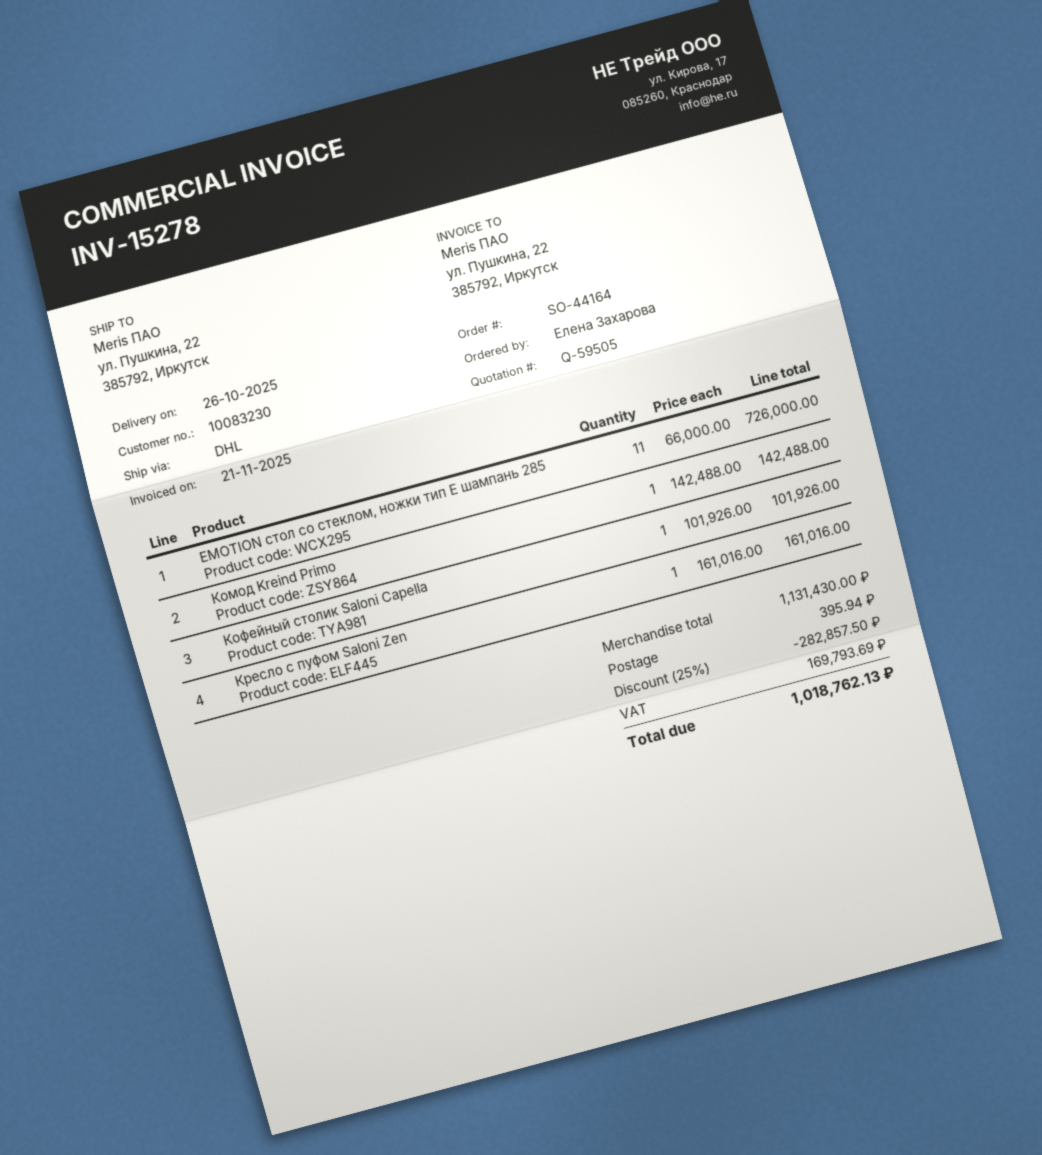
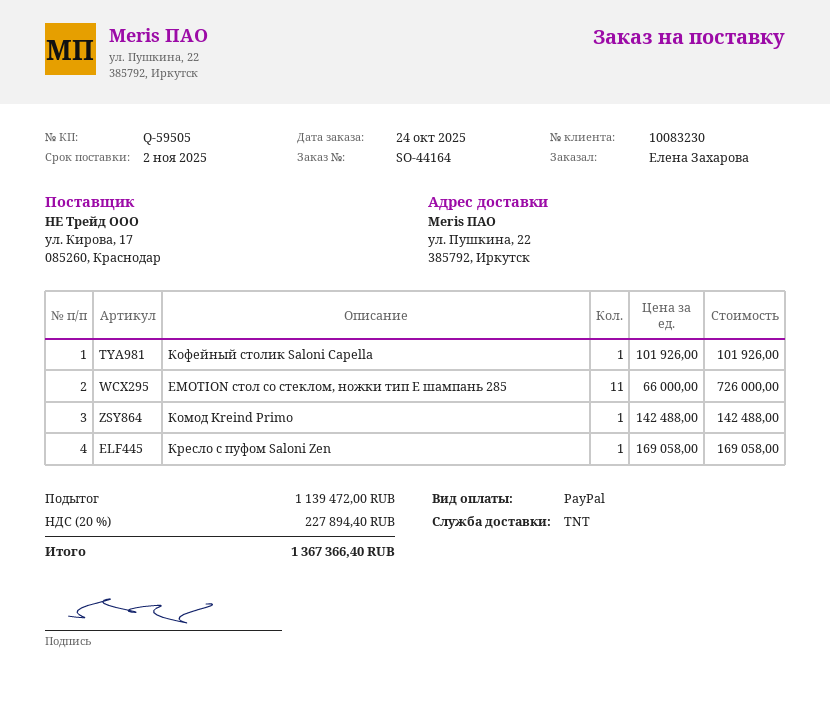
delivery date: 2025-10-26 -> 2025-11-02
shipping method: DHL -> TNT
Кресло с пуфом Saloni Zen: 1 x 161016.00 = 161016.00 -> 1 x 169058.00 = 169058.00
subtotal: 1131430.00 -> 1139472.00
discount: 25% = 282857.50 -> none
shipping: 395.94 -> none
tax: 169793.69 -> 227894.40
total: 1018762.13 -> 1367366.40

